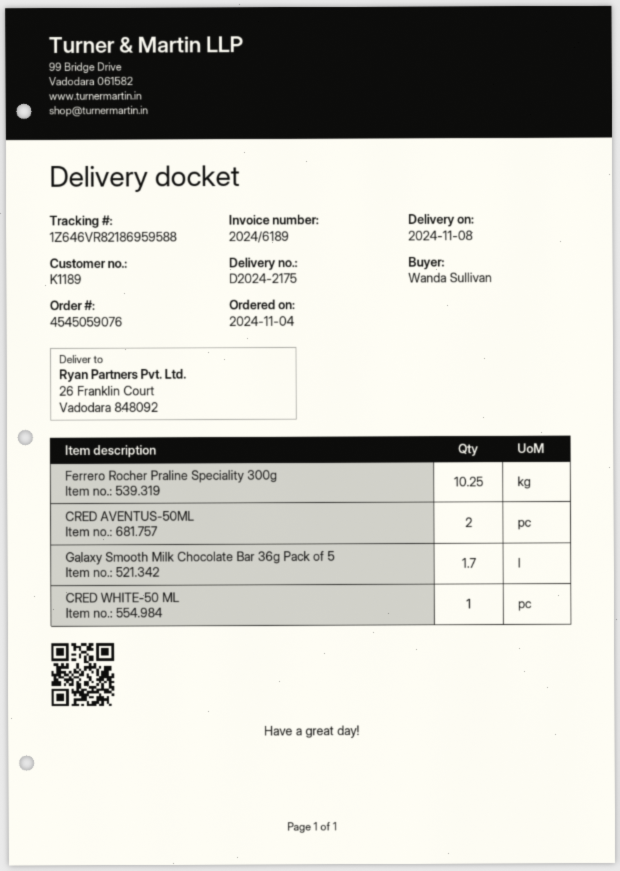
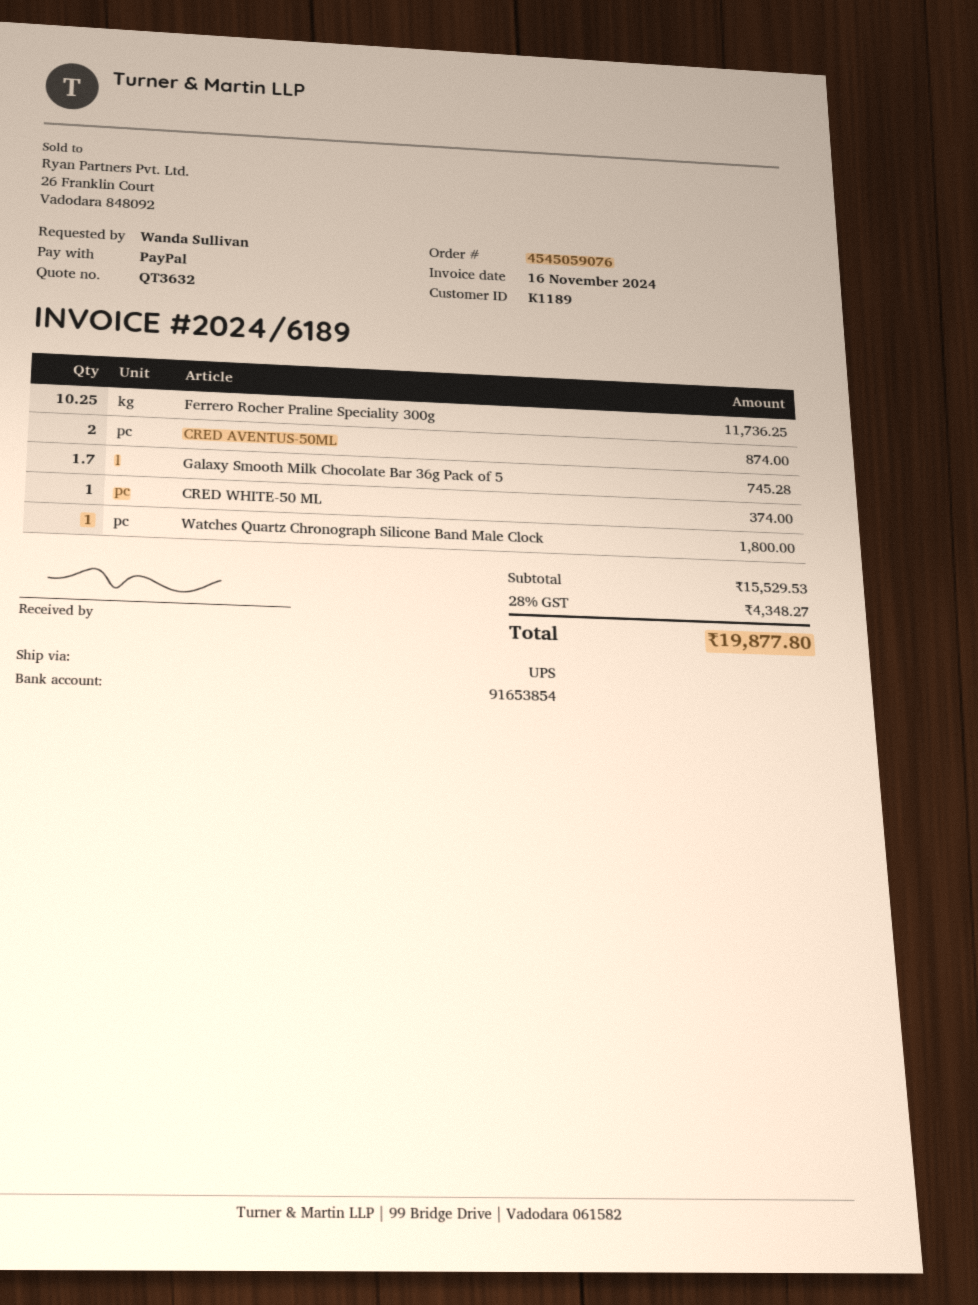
Watches Quartz Chronograph Silicone Band Male Clock: none -> 1

